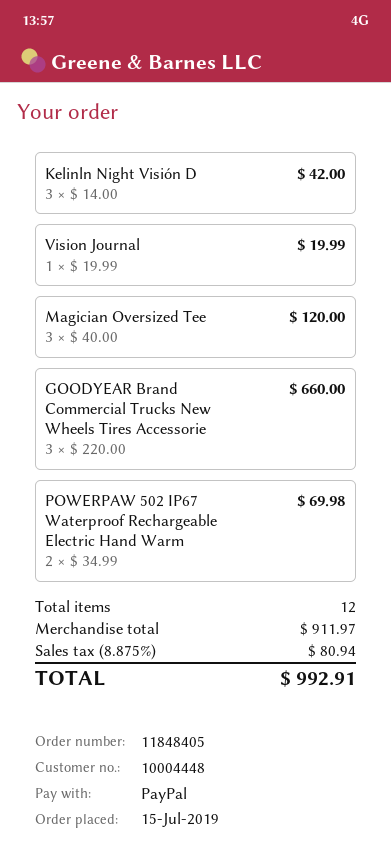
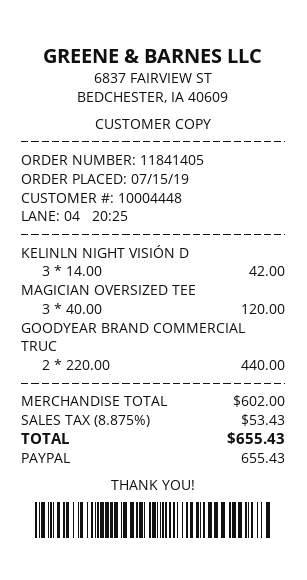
order number: 11848405 -> 11841405
Vision Journal: 1 x 19.99 = 19.99 -> none
GOODYEAR Brand Commercial Trucks New Wheels Tires Accessorie: 3 x 220.00 = 660.00 -> 2 x 220.00 = 440.00
POWERPAW 502 IP67 Waterproof Rechargeable Electric Hand Warm: 2 x 34.99 = 69.98 -> none
subtotal: 911.97 -> 602.00
tax: 8.875% = 80.94 -> 8.875% = 53.43
total: 992.91 -> 655.43

